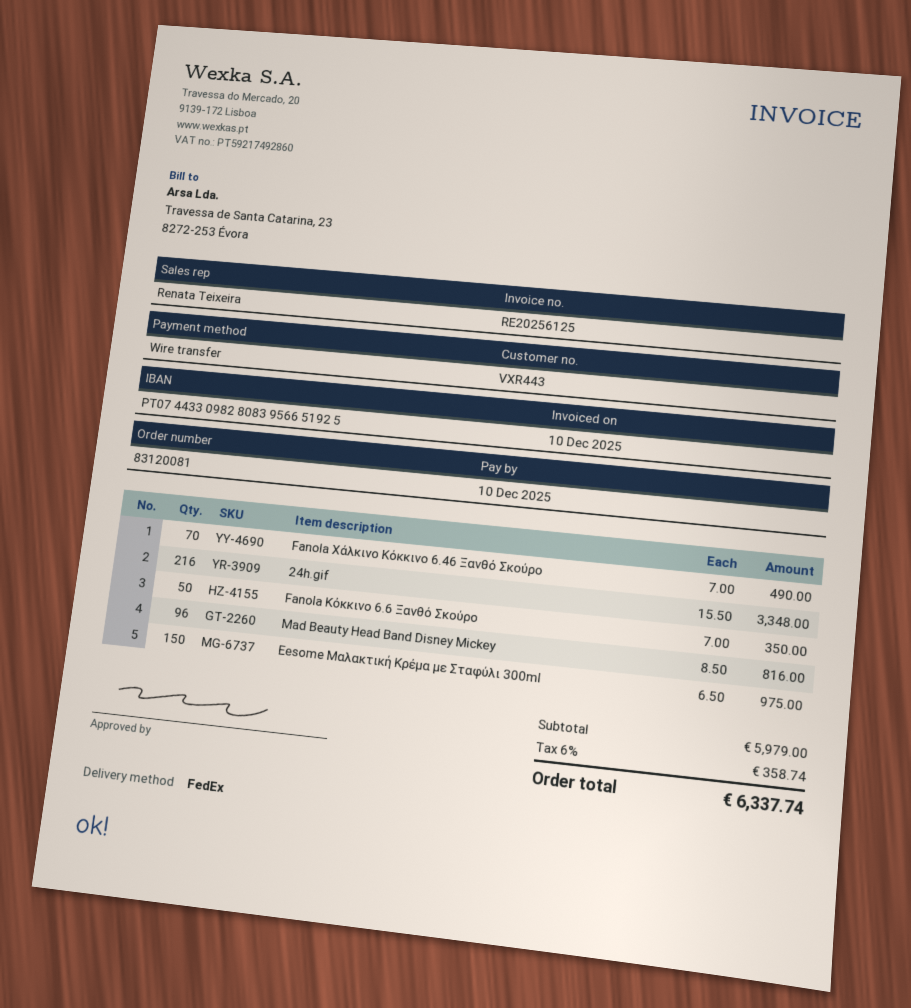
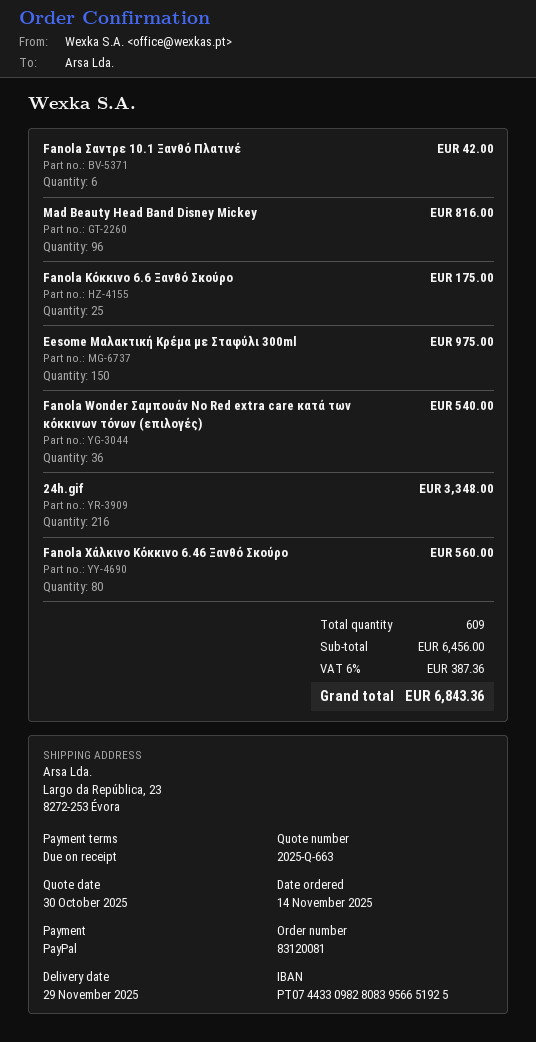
payment method: bank transfer -> PayPal
Fanola Χάλκινο Κόκκινο 6.46 Ξανθό Σκούρο: 70 for 490.00 -> 80 for 560.00
Fanola Κόκκινο 6.6 Ξανθό Σκούρο: 50 for 350.00 -> 25 for 175.00
Fanola Σαντρε 10.1 Ξανθό Πλατινέ: none -> 6 for 42.00
Fanola Wonder Σαμπουάν No Red extra care κατά των κόκκινων τόνων (επιλογές): none -> 36 for 540.00
subtotal: 5979.00 -> 6456.00
tax: 6% = 358.74 -> 6% = 387.36
total: 6337.74 -> 6843.36

